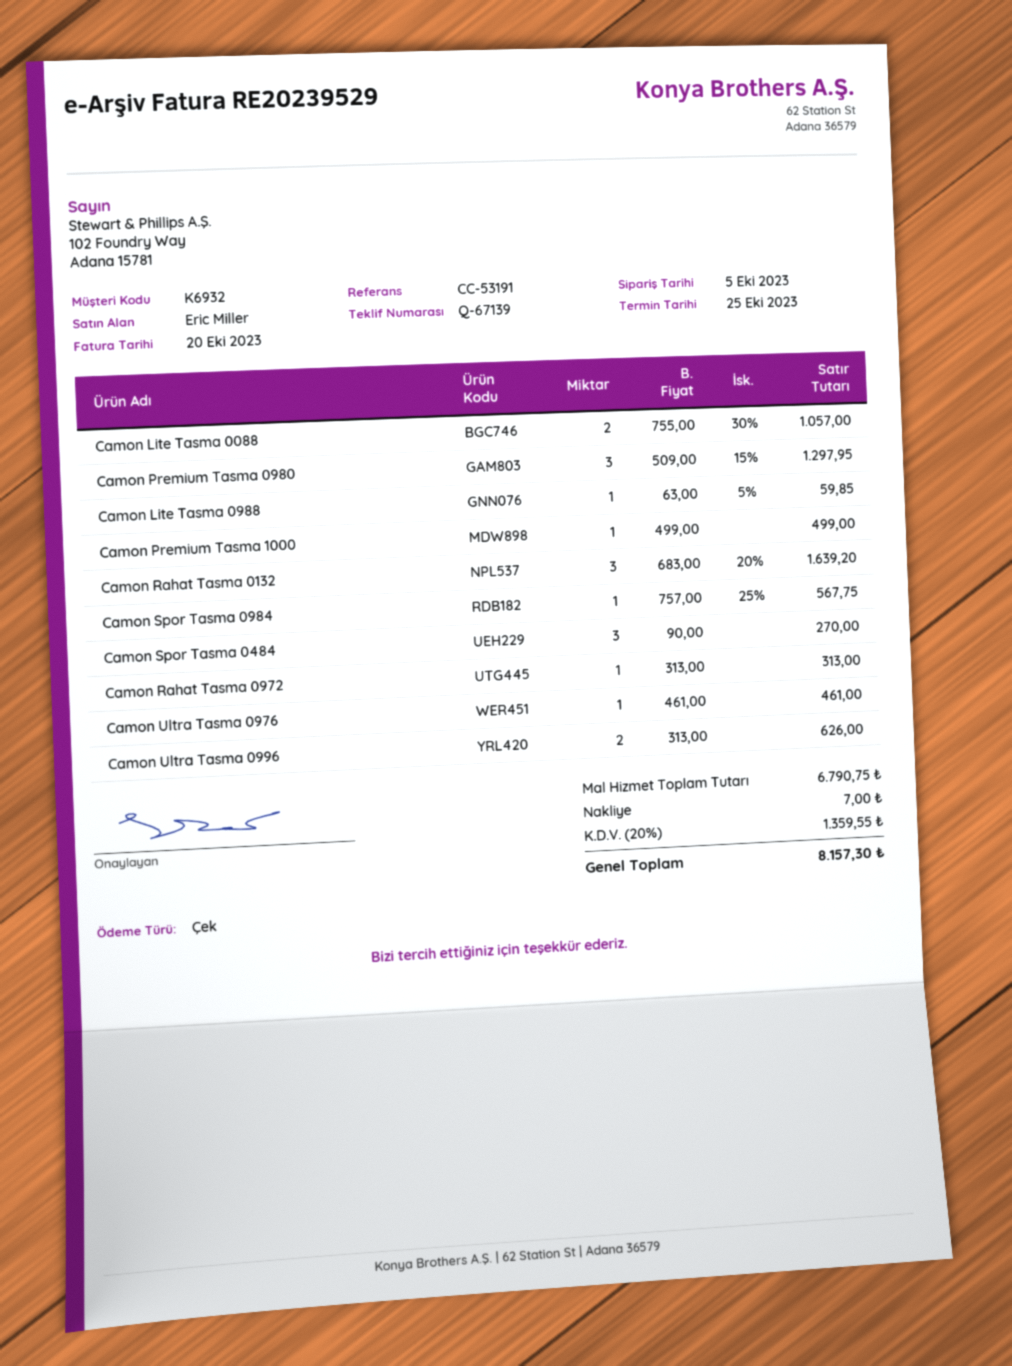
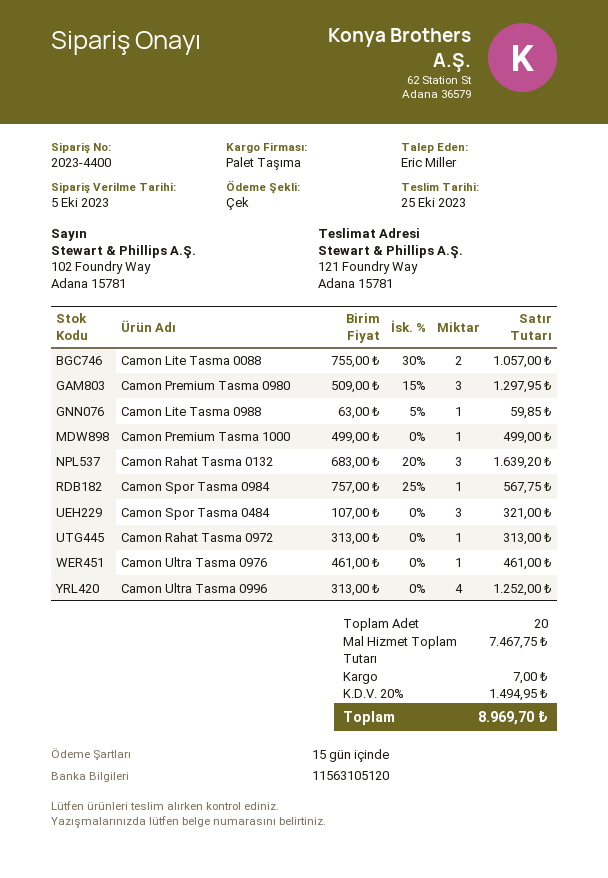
Camon Spor Tasma 0484: 3 x 90.00 = 270.00 -> 3 x 107.00 = 321.00
Camon Ultra Tasma 0996: 2 x 313.00 = 626.00 -> 4 x 313.00 = 1252.00
subtotal: 6790.75 -> 7467.75
tax: 20% = 1359.55 -> 20% = 1494.95
total: 8157.30 -> 8969.70

